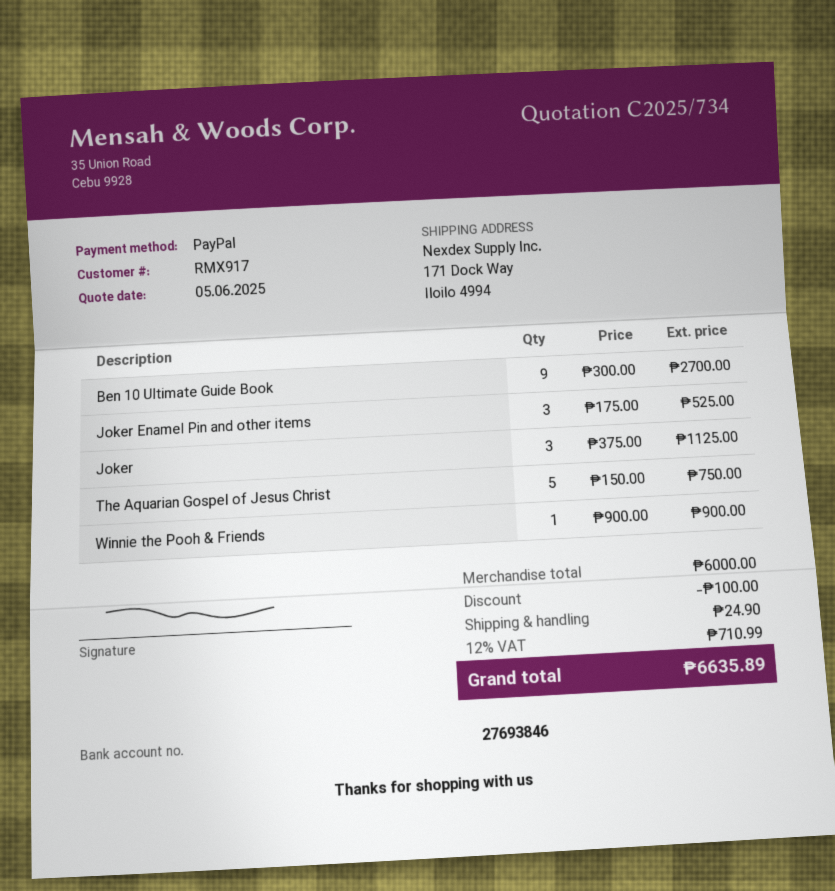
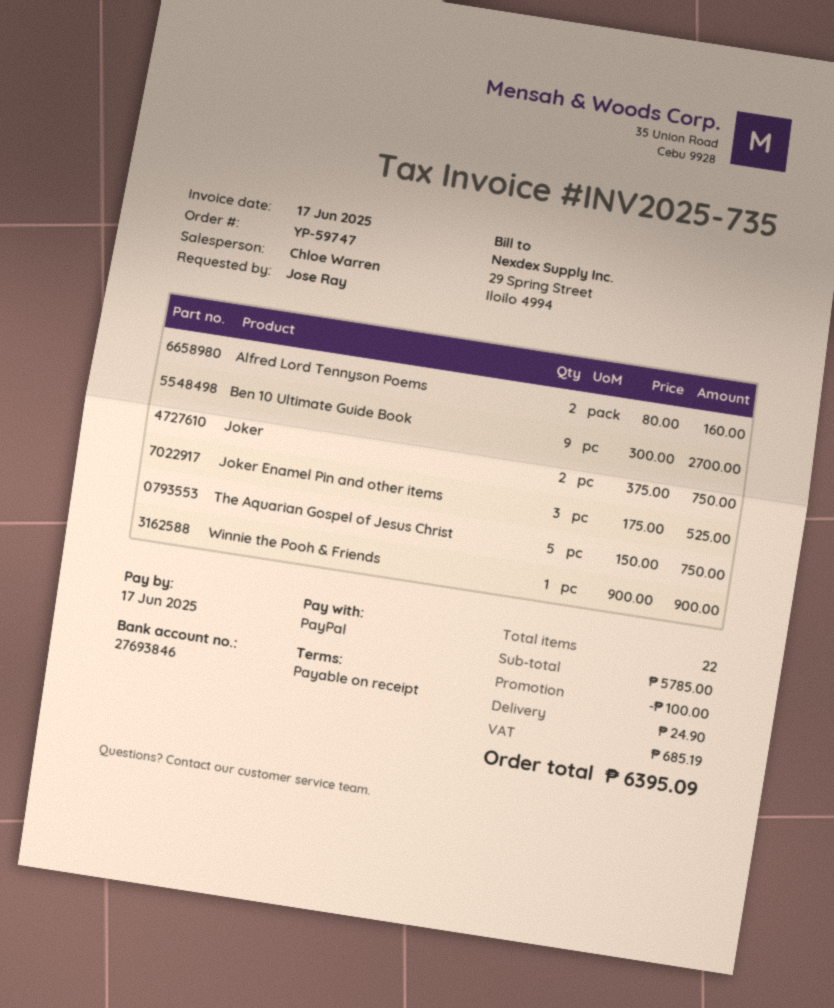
Joker: 3 x 375.00 = 1125.00 -> 2 x 375.00 = 750.00
Alfred Lord Tennyson Poems: none -> 2 x 80.00 = 160.00
subtotal: 6000.00 -> 5785.00
tax: 710.99 -> 685.19
total: 6635.89 -> 6395.09

